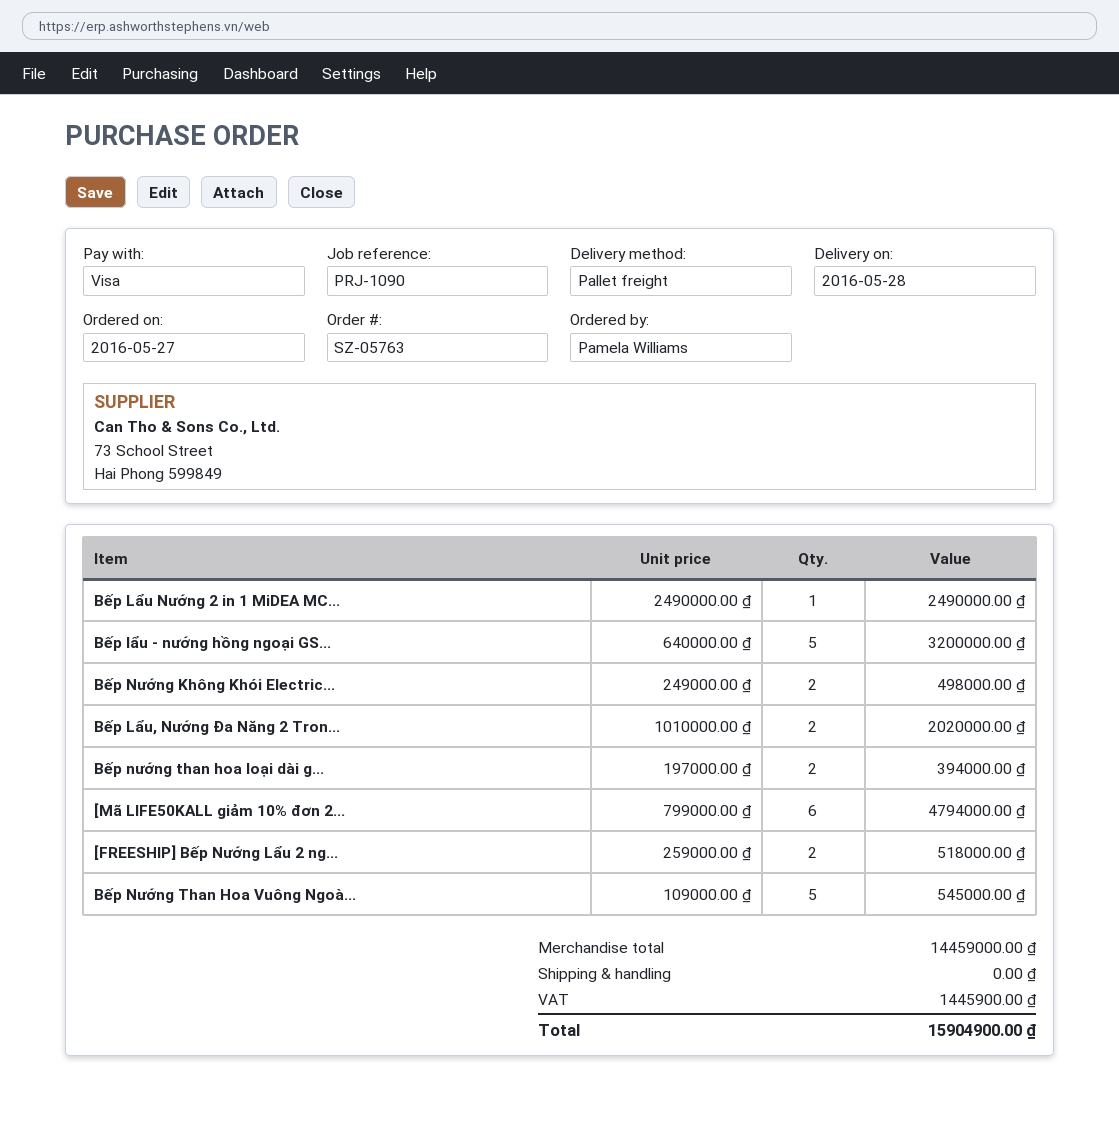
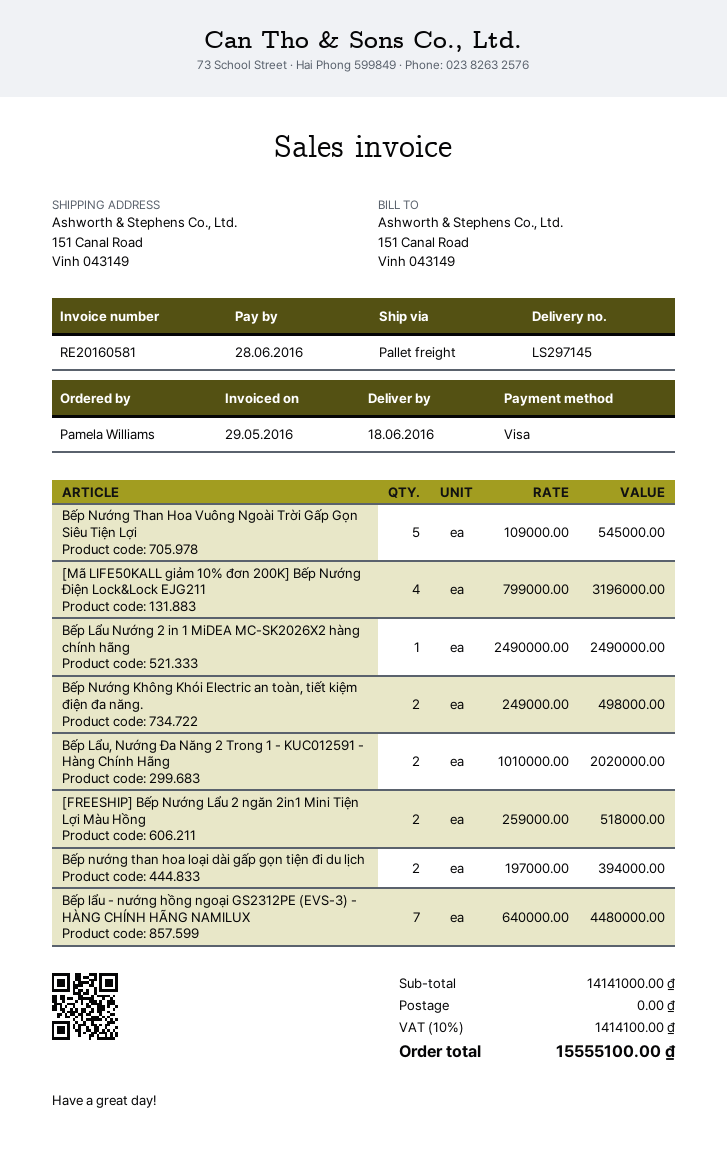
delivery date: 2016-05-28 -> 2016-06-18
Bếp lẩu - nướng hồng ngoại GS...: 5 x 640000.00 = 3200000.00 -> 7 x 640000.00 = 4480000.00
[Mã LIFE50KALL giảm 10% đơn 2...: 6 x 799000.00 = 4794000.00 -> 4 x 799000.00 = 3196000.00
subtotal: 14459000.00 -> 14141000.00
tax: 1445900.00 -> 1414100.00
total: 15904900.00 -> 15555100.00

